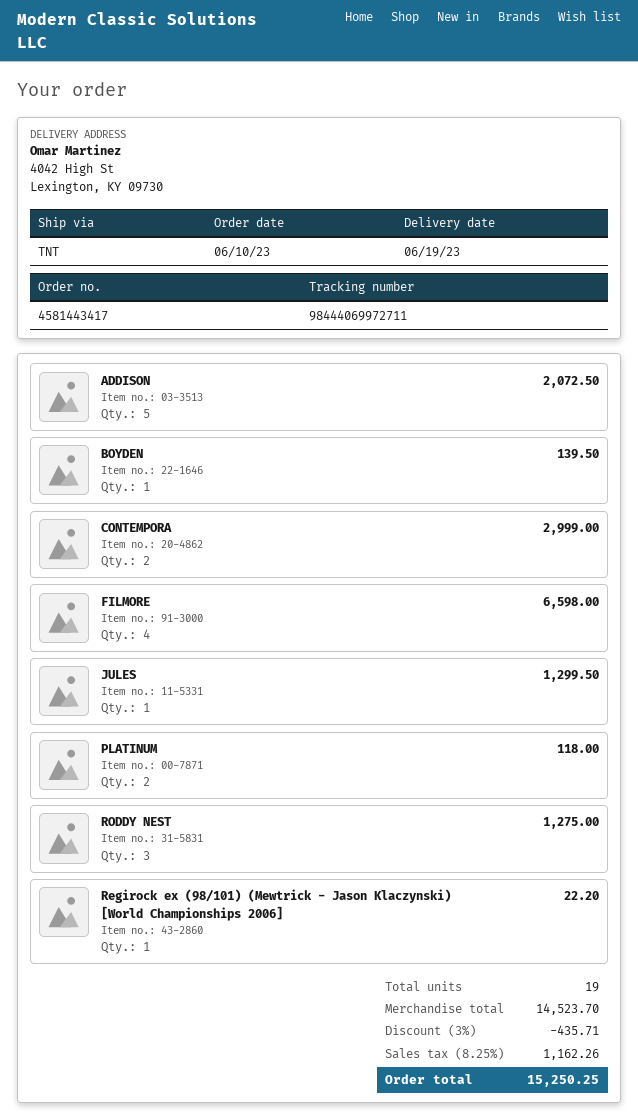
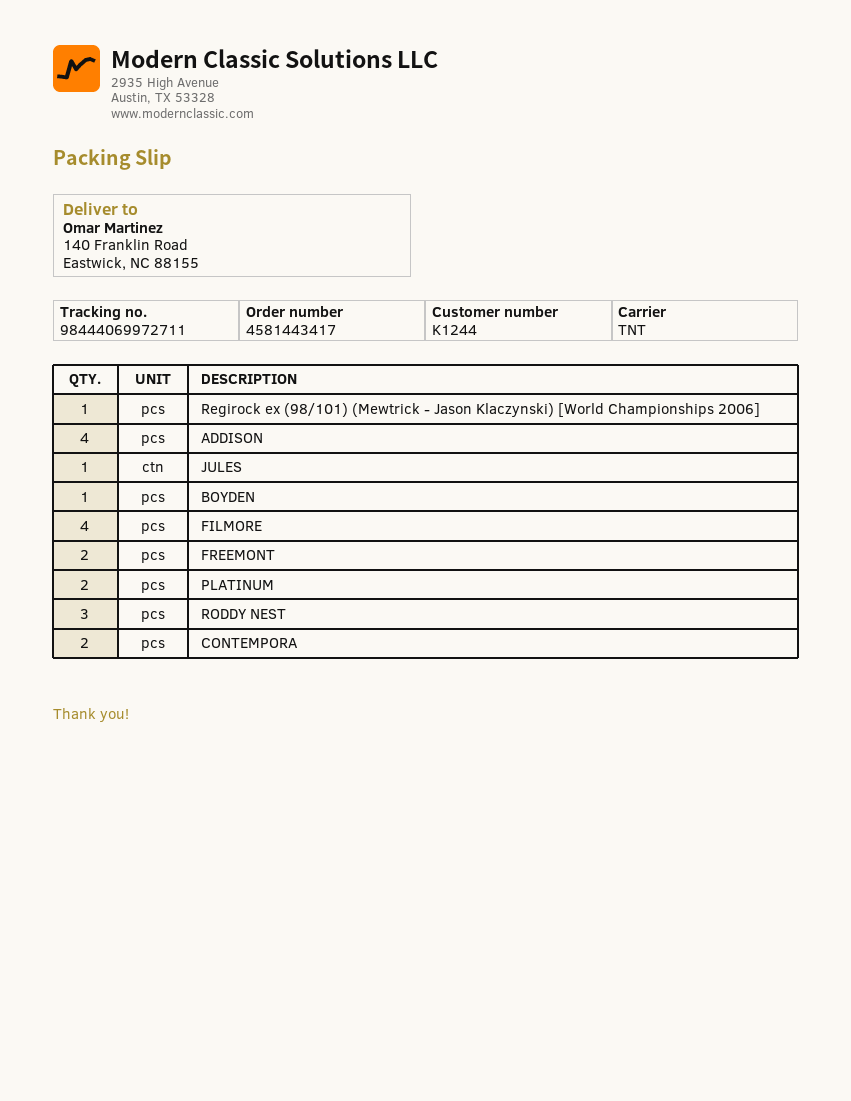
ship to: 4042 High St, Lexington, KY 09730 -> 140 Franklin Road, Eastwick, NC 88155
ADDISON: 5 -> 4
FREEMONT: none -> 2

